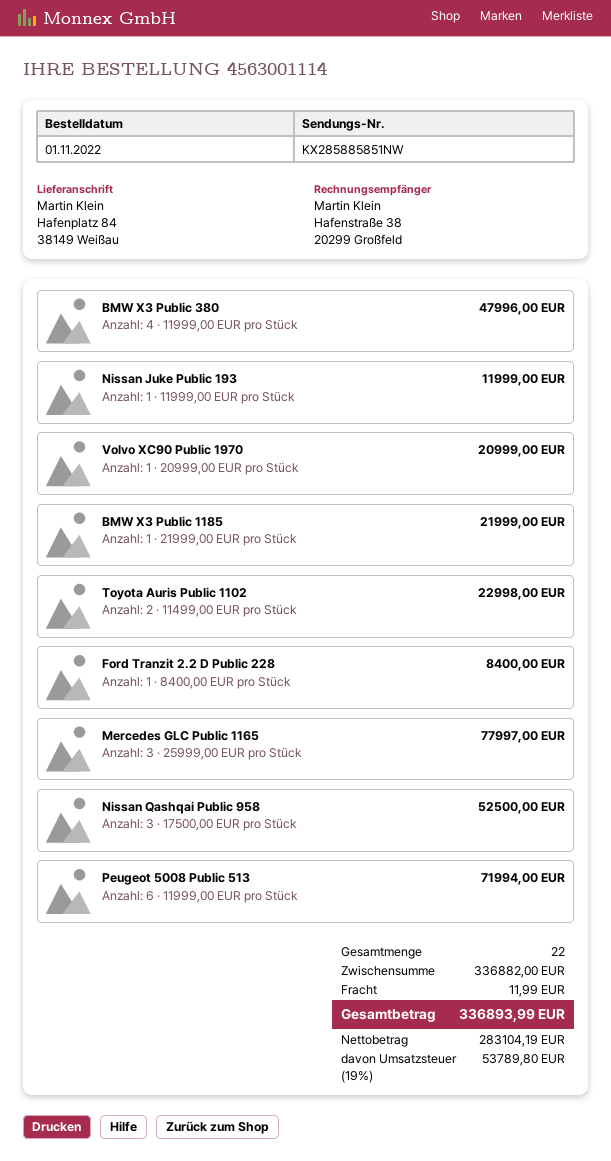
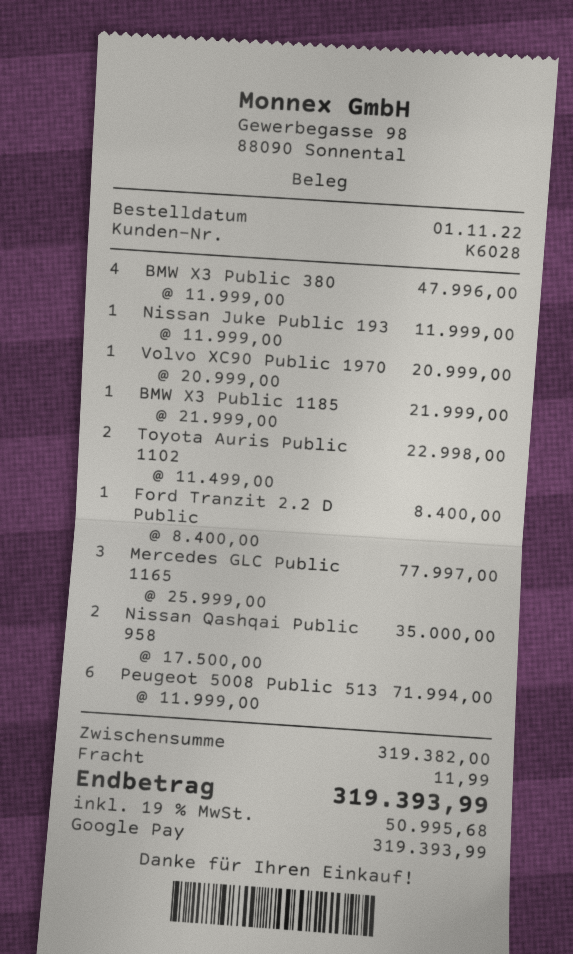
Nissan Qashqai Public 958: 3 x 17500.00 = 52500.00 -> 2 x 17500.00 = 35000.00
subtotal: 336882.00 -> 319382.00
tax: 19% = 53789.80 -> 19% = 50995.68
total: 336893.99 -> 319393.99

